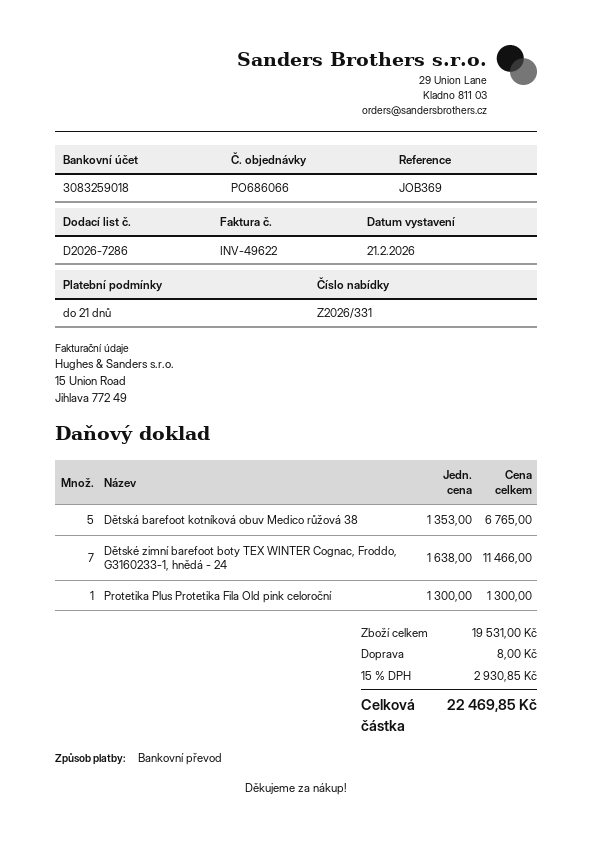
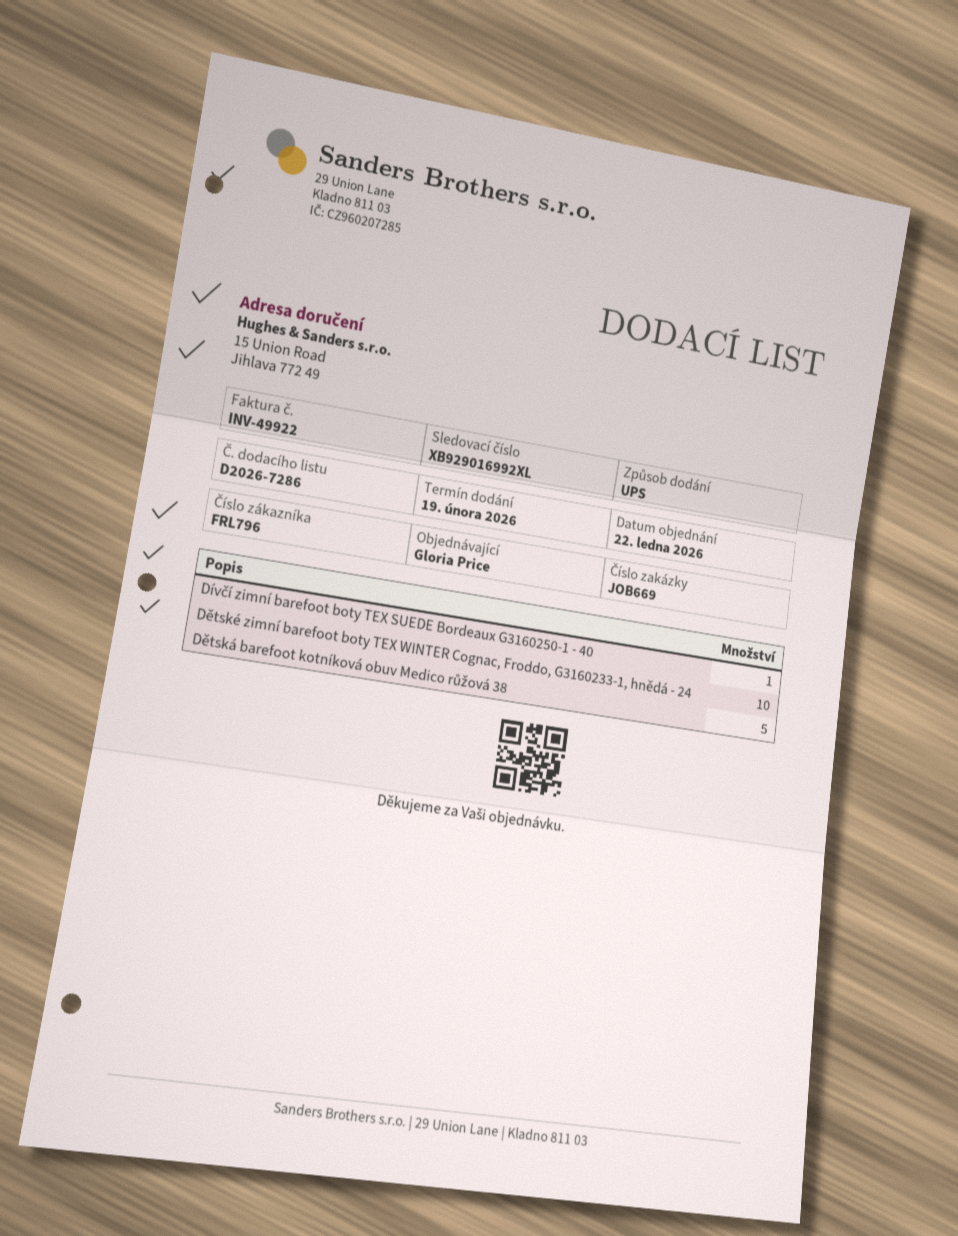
invoice number: INV-49622 -> INV-49922
reference: JOB369 -> JOB669
Dětské zimní barefoot boty TEX WINTER Cognac, Froddo, G3160233-1, hnědá - 24: 7 -> 10
Protetika Plus Protetika Fila Old pink celoroční: 1 -> none
Dívčí zimní barefoot boty TEX SUEDE Bordeaux G3160250-1 - 40: none -> 1

